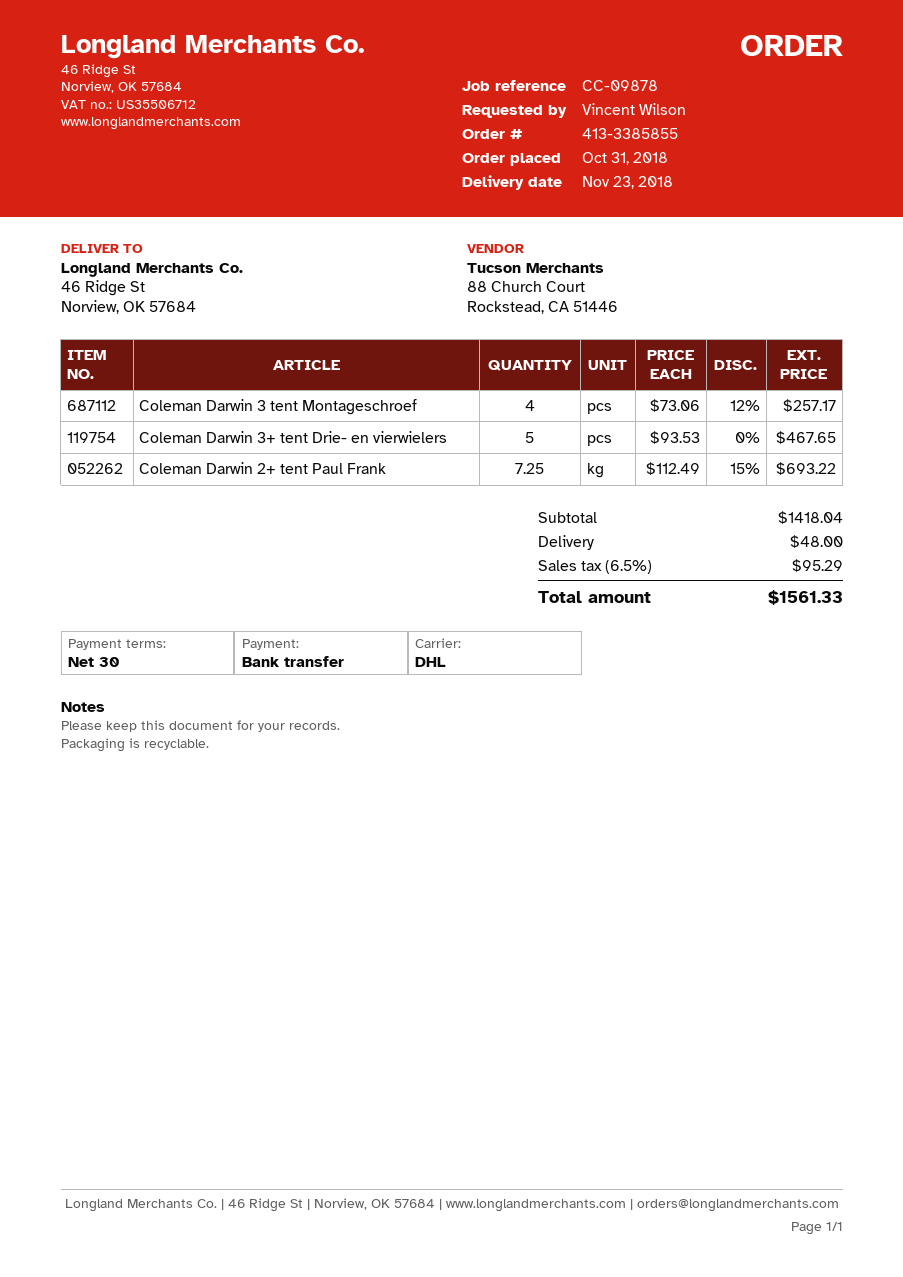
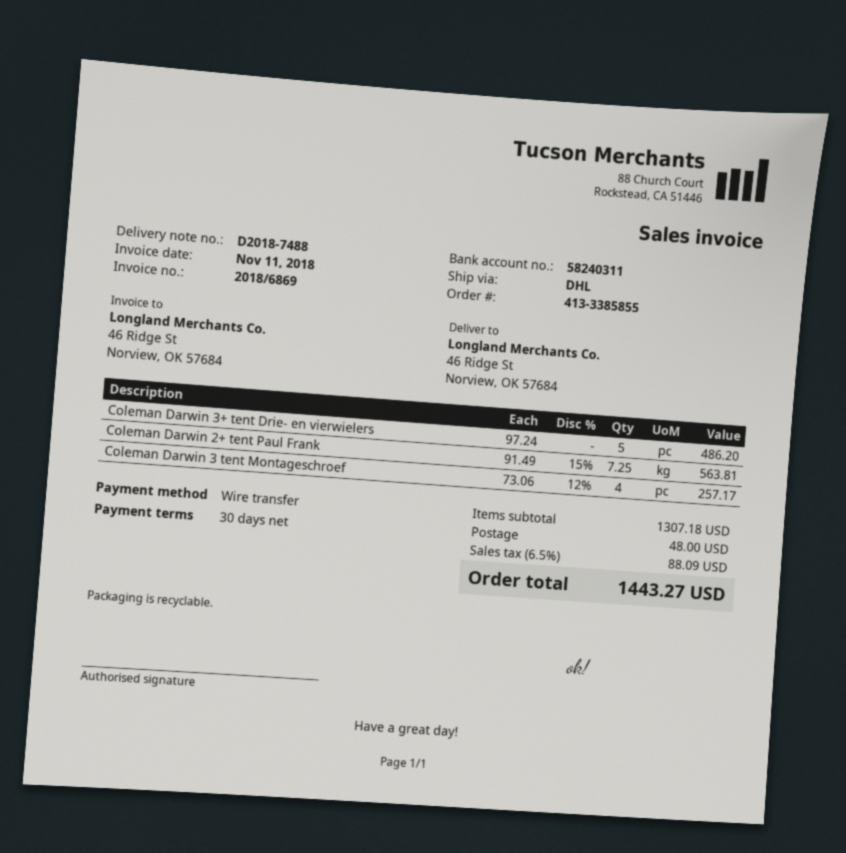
Coleman Darwin 3+ tent Drie- en vierwielers: 5 x 93.53 = 467.65 -> 5 x 97.24 = 486.20
Coleman Darwin 2+ tent Paul Frank: 7.25 x 112.49 - 15% = 693.22 -> 7.25 x 91.49 - 15% = 563.81
subtotal: 1418.04 -> 1307.18
tax: 6.5% = 95.29 -> 6.5% = 88.09
total: 1561.33 -> 1443.27

